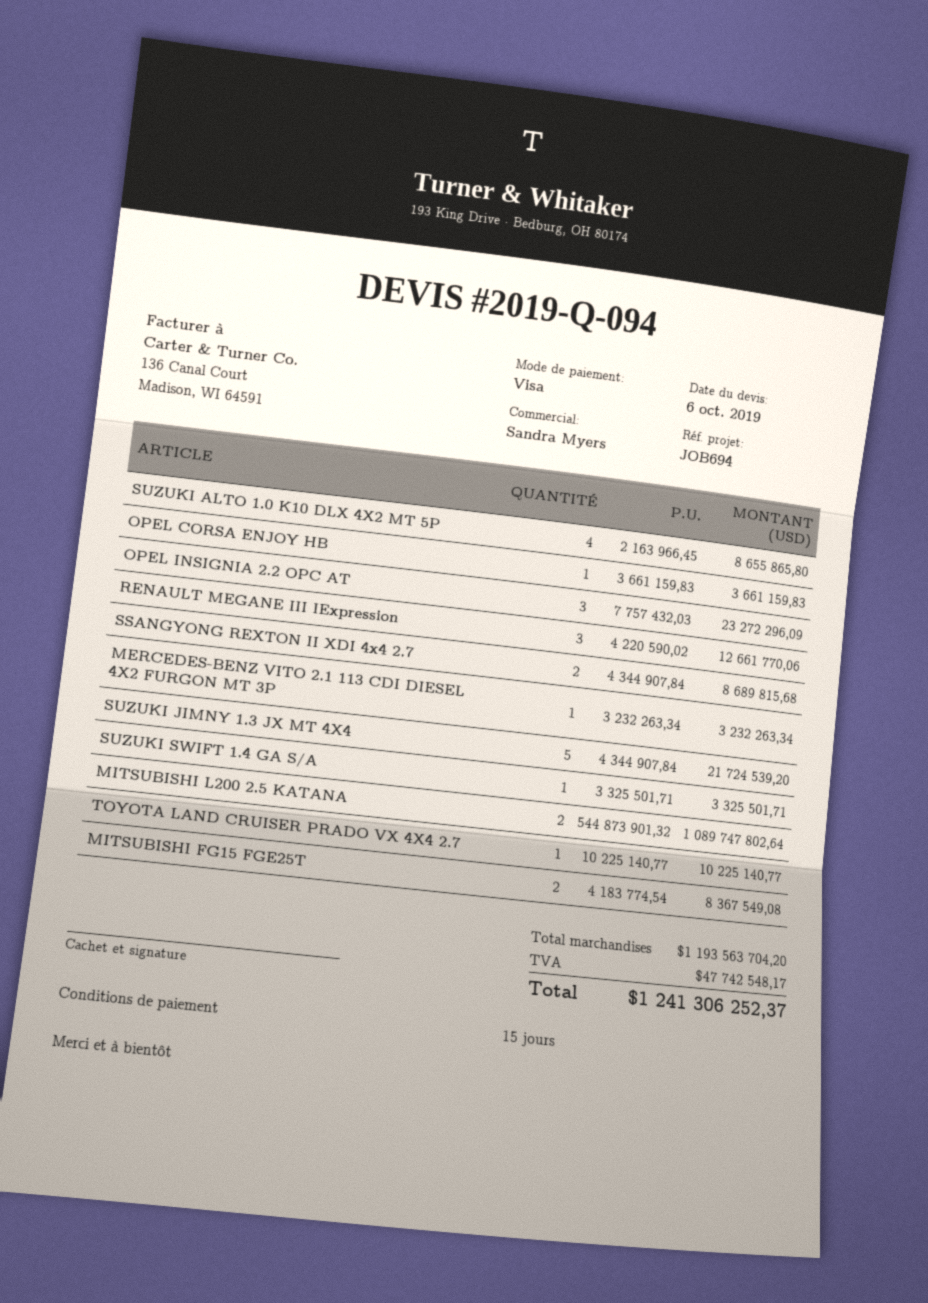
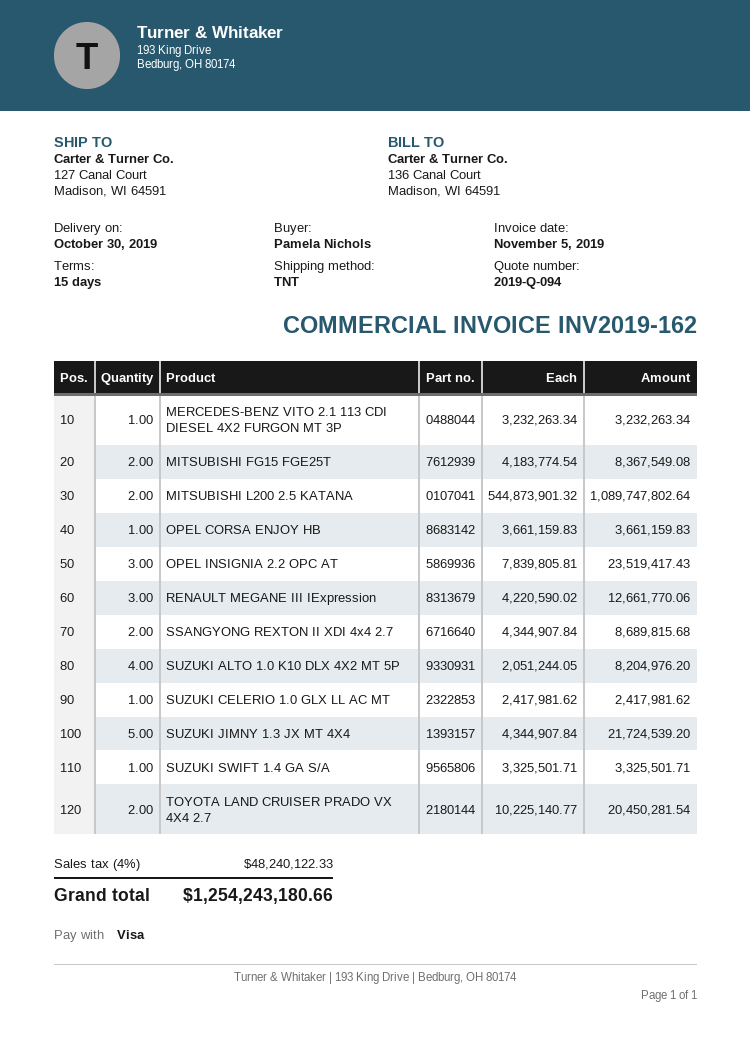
SUZUKI ALTO 1.0 K10 DLX 4X2 MT 5P: 4 x 2163966.45 = 8655865.80 -> 4 x 2051244.05 = 8204976.20
OPEL INSIGNIA 2.2 OPC AT: 3 x 7757432.03 = 23272296.09 -> 3 x 7839805.81 = 23519417.43
TOYOTA LAND CRUISER PRADO VX 4X4 2.7: 1 x 10225140.77 = 10225140.77 -> 2 x 10225140.77 = 20450281.54
SUZUKI CELERIO 1.0 GLX LL AC MT: none -> 1 x 2417981.62 = 2417981.62
tax: 47742548.17 -> 48240122.33
total: 1241306252.37 -> 1254243180.66

